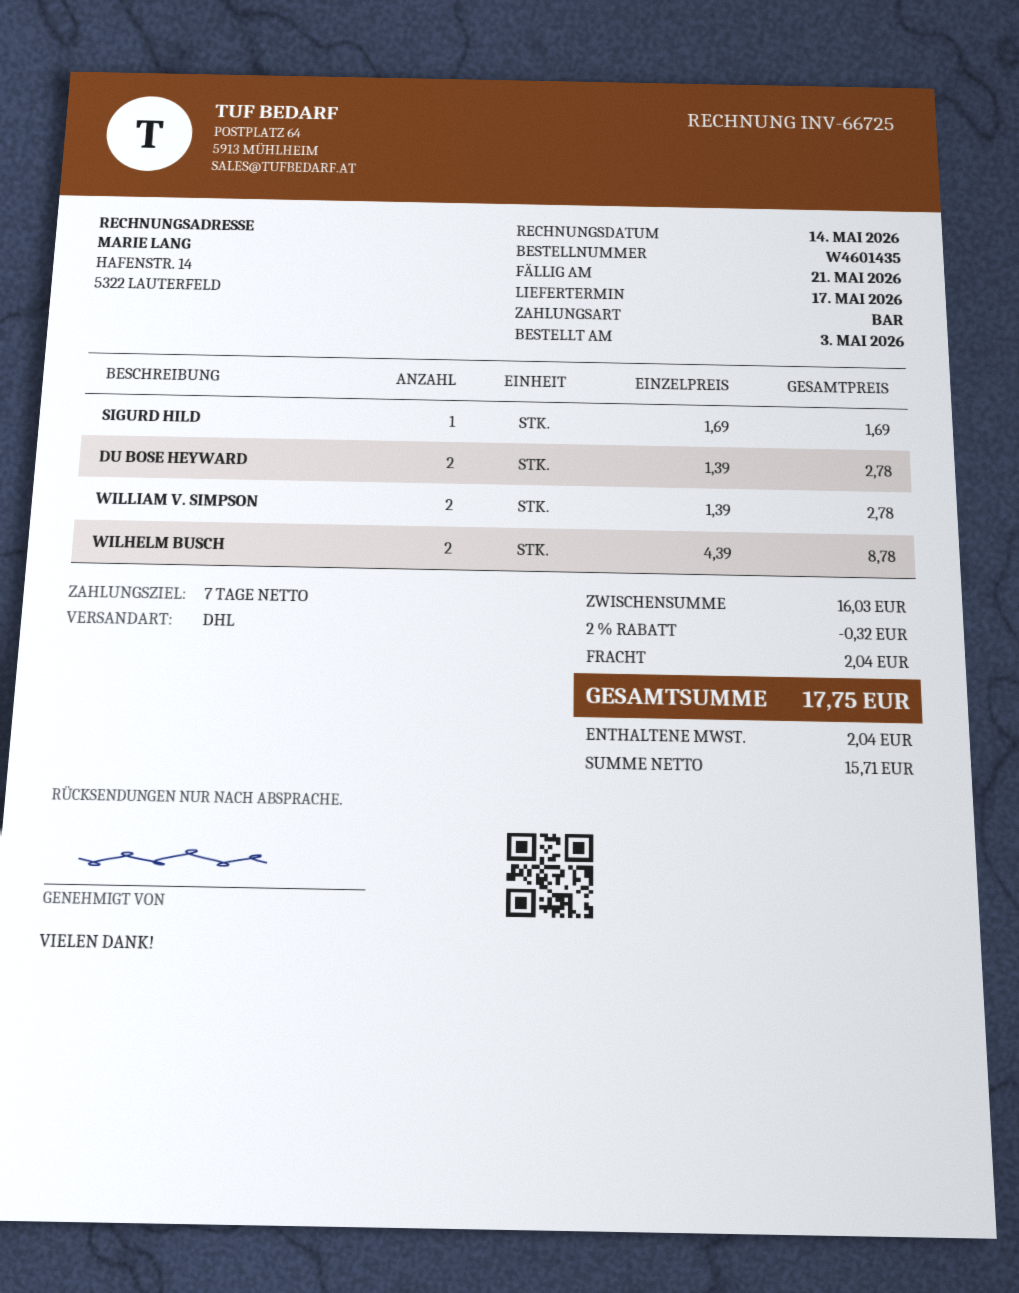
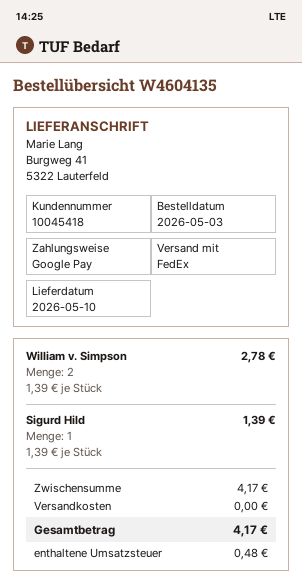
order number: W4601435 -> W4604135
delivery date: 2026-05-17 -> 2026-05-10
payment method: cash -> Google Pay
shipping method: DHL -> FedEx
SIGURD HILD: 1 x 1.69 = 1.69 -> 1 x 1.39 = 1.39
DU BOSE HEYWARD: 2 x 1.39 = 2.78 -> none
WILHELM BUSCH: 2 x 4.39 = 8.78 -> none
subtotal: 16.03 -> 4.17
discount: 2% = 0.32 -> none
shipping: 2.04 -> 0.00
tax: 2.04 -> 0.48
total: 17.75 -> 4.17

